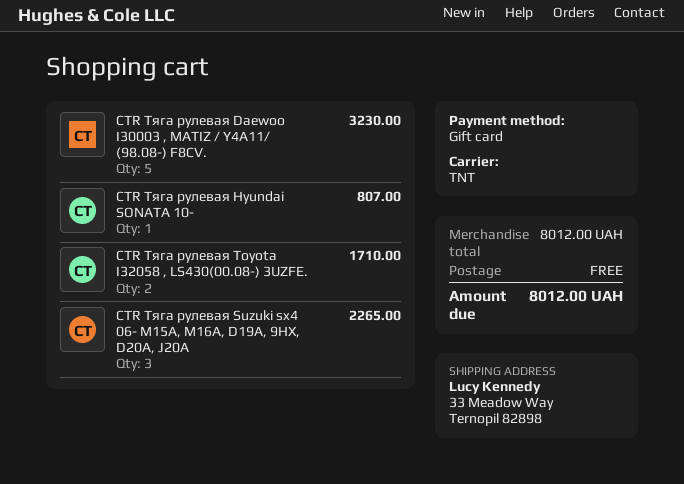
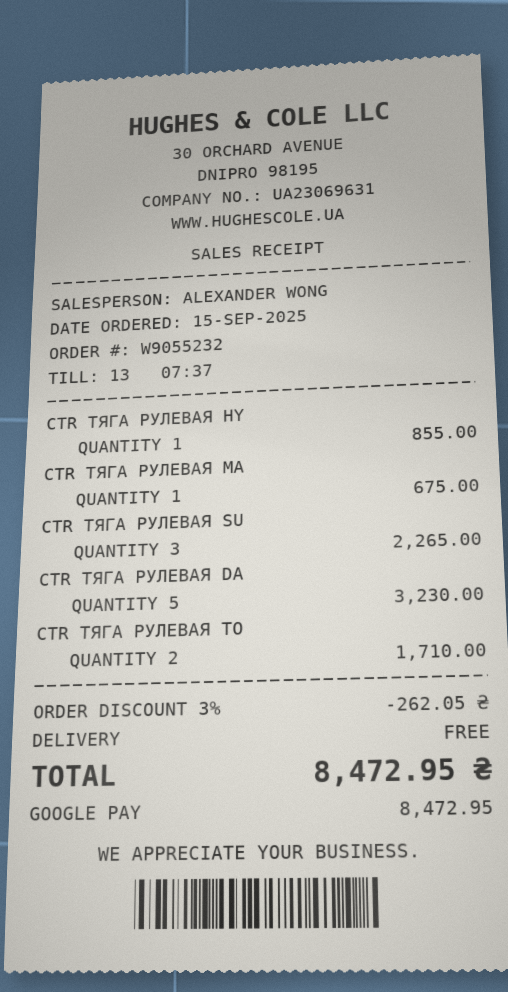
payment method: gift card -> Google Pay
CTR Тяга рулевая Hyundai SONATA 10-: 1 for 807.00 -> 1 for 855.00
CTR ТЯГА РУЛЕВАЯ MA: none -> 1 for 675.00
discount: none -> 3% = 262.05
total: 8012.00 -> 8472.95

